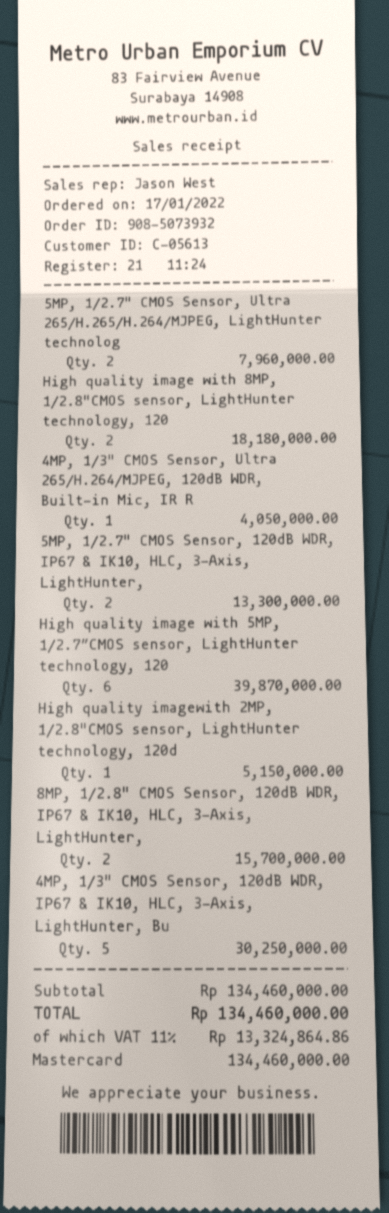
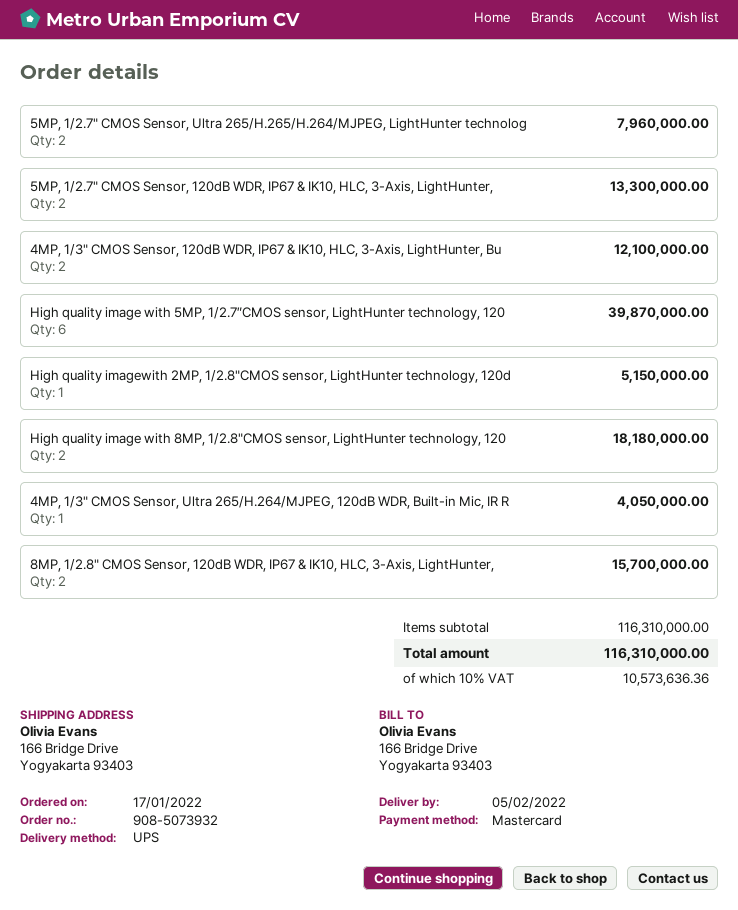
4MP, 1/3" CMOS Sensor, 120dB WDR, IP67 & IK10, HLC, 3-Axis, LightHunter, Bu: 5 for 30250000.00 -> 2 for 12100000.00
subtotal: 134460000.00 -> 116310000.00
tax: 11% = 13324864.86 -> 10% = 10573636.36
total: 134460000.00 -> 116310000.00

